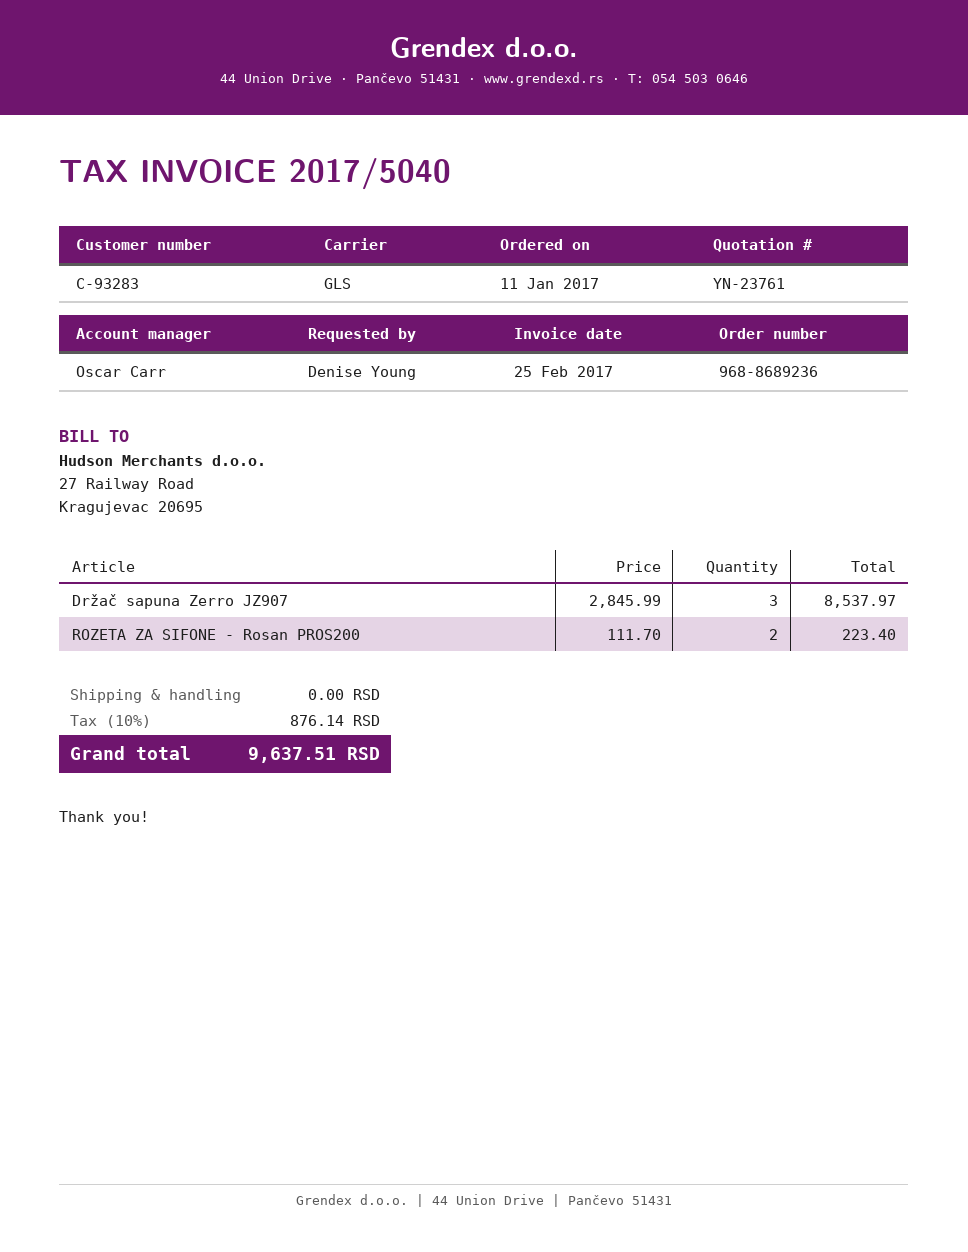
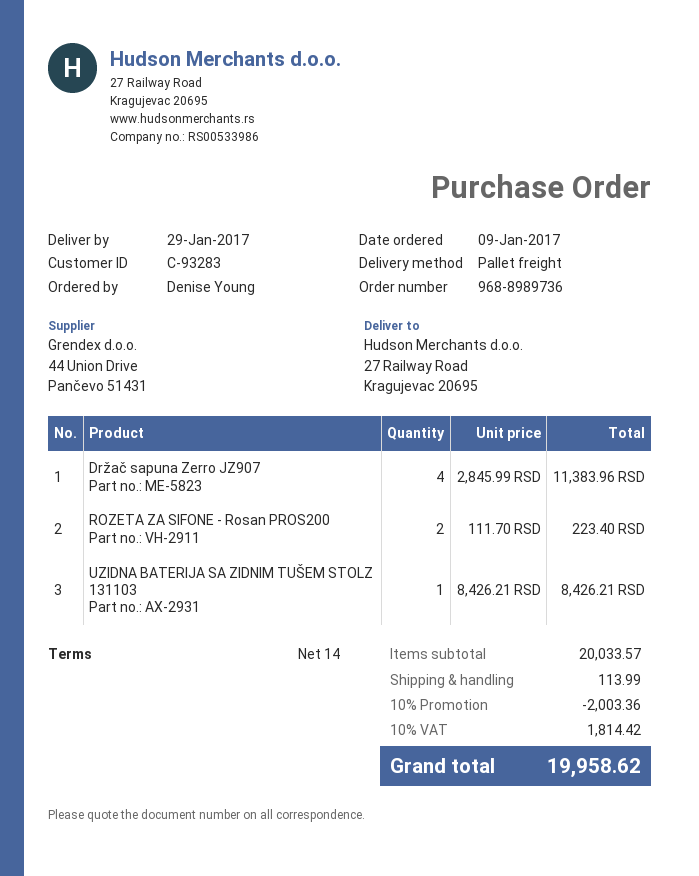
order number: 968-8689236 -> 968-8989736
order date: 2017-01-11 -> 2017-01-09
shipping method: GLS -> pallet freight
Držač sapuna Zerro JZ907: 3 x 2845.99 = 8537.97 -> 4 x 2845.99 = 11383.96
UZIDNA BATERIJA SA ZIDNIM TUŠEM STOLZ 131103: none -> 1 x 8426.21 = 8426.21
discount: none -> 10% = 2003.36
shipping: 0.00 -> 113.99
tax: 10% = 876.14 -> 10% = 1814.42
total: 9637.51 -> 19958.62

